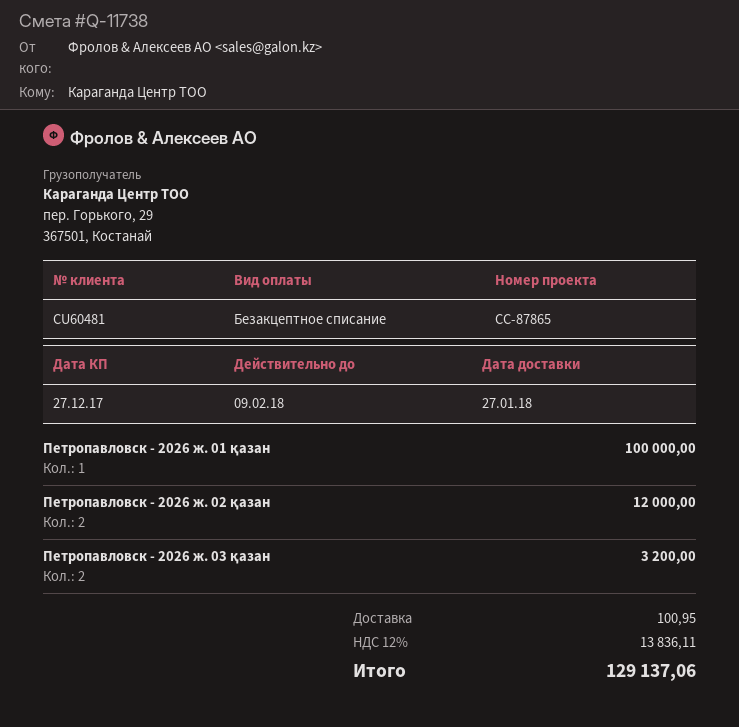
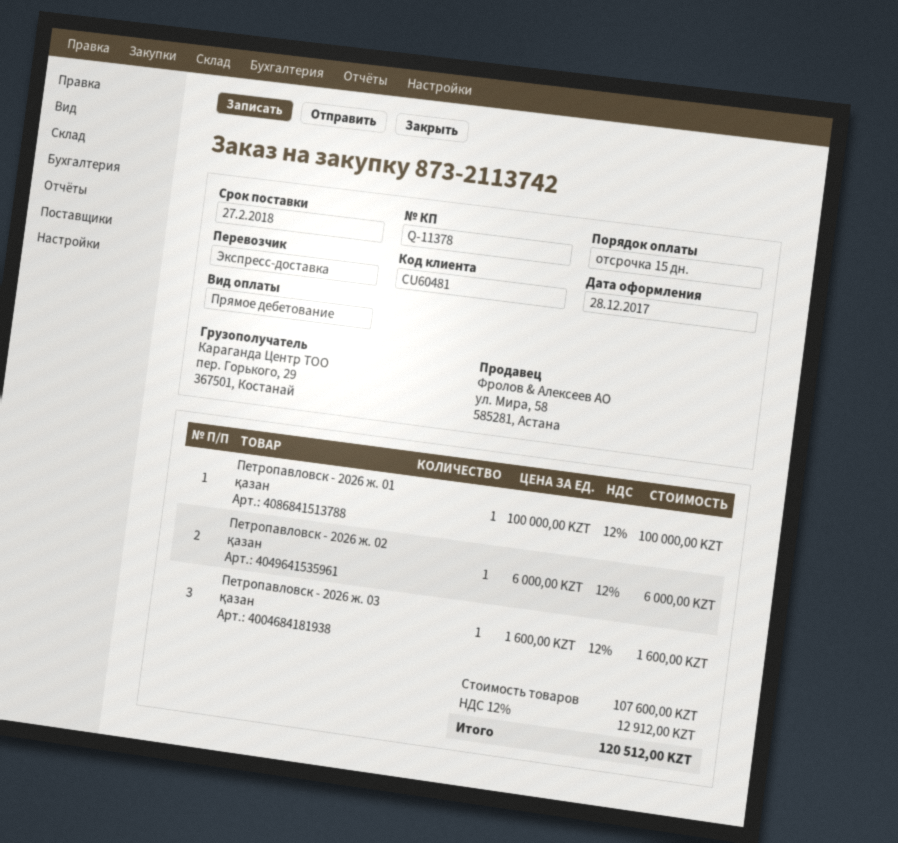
quote number: Q-11738 -> Q-11378
delivery date: 2018-01-27 -> 2018-02-27
Петропавловск - 2026 ж. 02 қазан: 2 for 12000.00 -> 1 for 6000.00
Петропавловск - 2026 ж. 03 қазан: 2 for 3200.00 -> 1 for 1600.00
shipping: 100.95 -> none
tax: 12% = 13836.11 -> 12% = 12912.00
total: 129137.06 -> 120512.00

